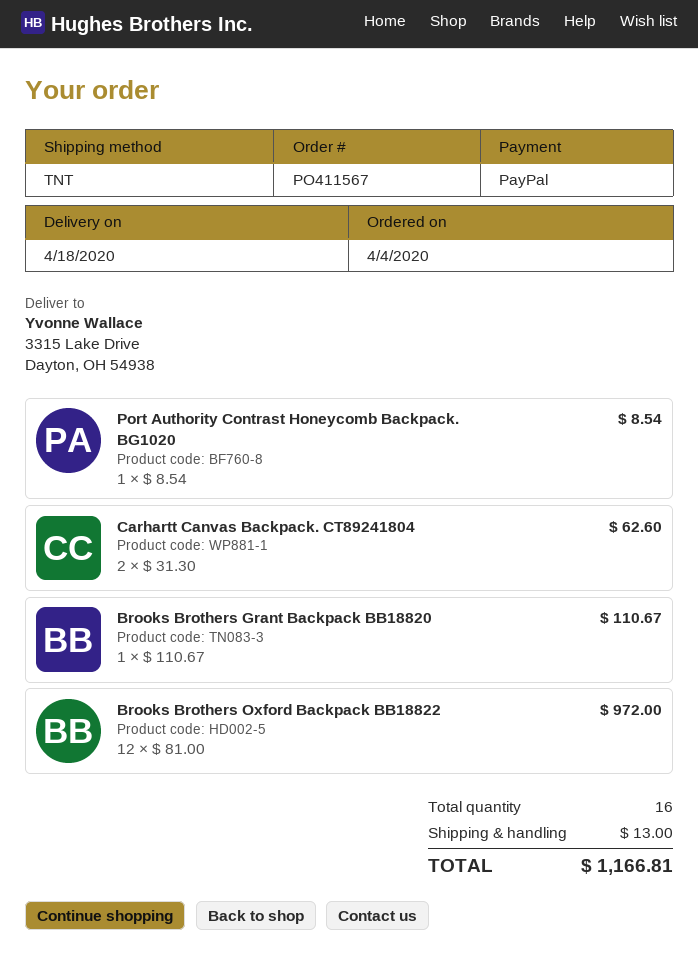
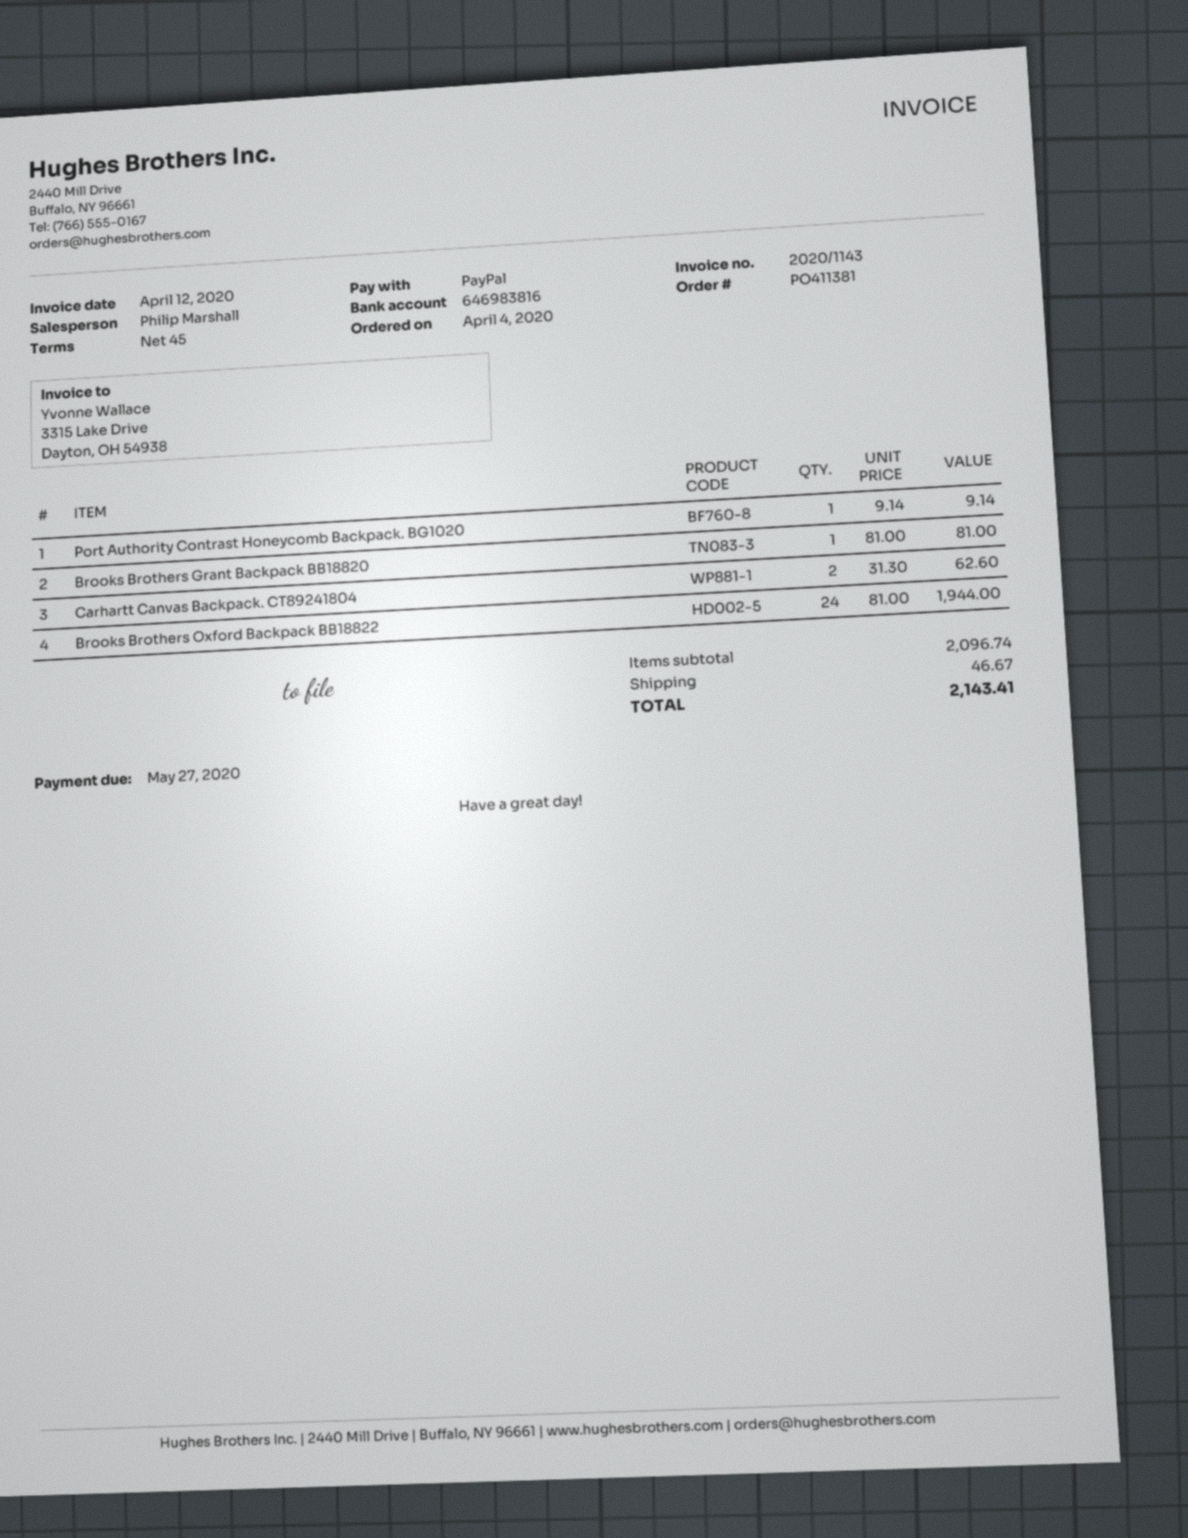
order number: PO411567 -> PO411381
Port Authority Contrast Honeycomb Backpack. BG1020: 1 x 8.54 = 8.54 -> 1 x 9.14 = 9.14
Brooks Brothers Grant Backpack BB18820: 1 x 110.67 = 110.67 -> 1 x 81.00 = 81.00
Brooks Brothers Oxford Backpack BB18822: 12 x 81.00 = 972.00 -> 24 x 81.00 = 1944.00
shipping: 13.00 -> 46.67
total: 1166.81 -> 2143.41

